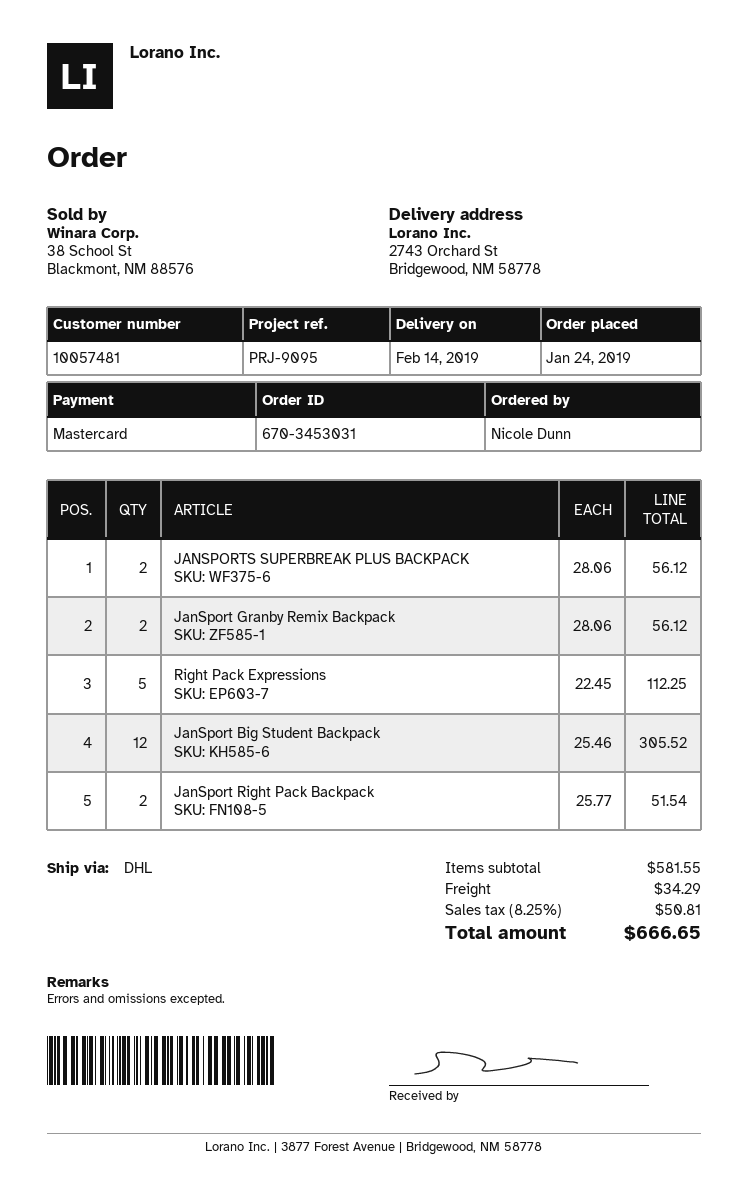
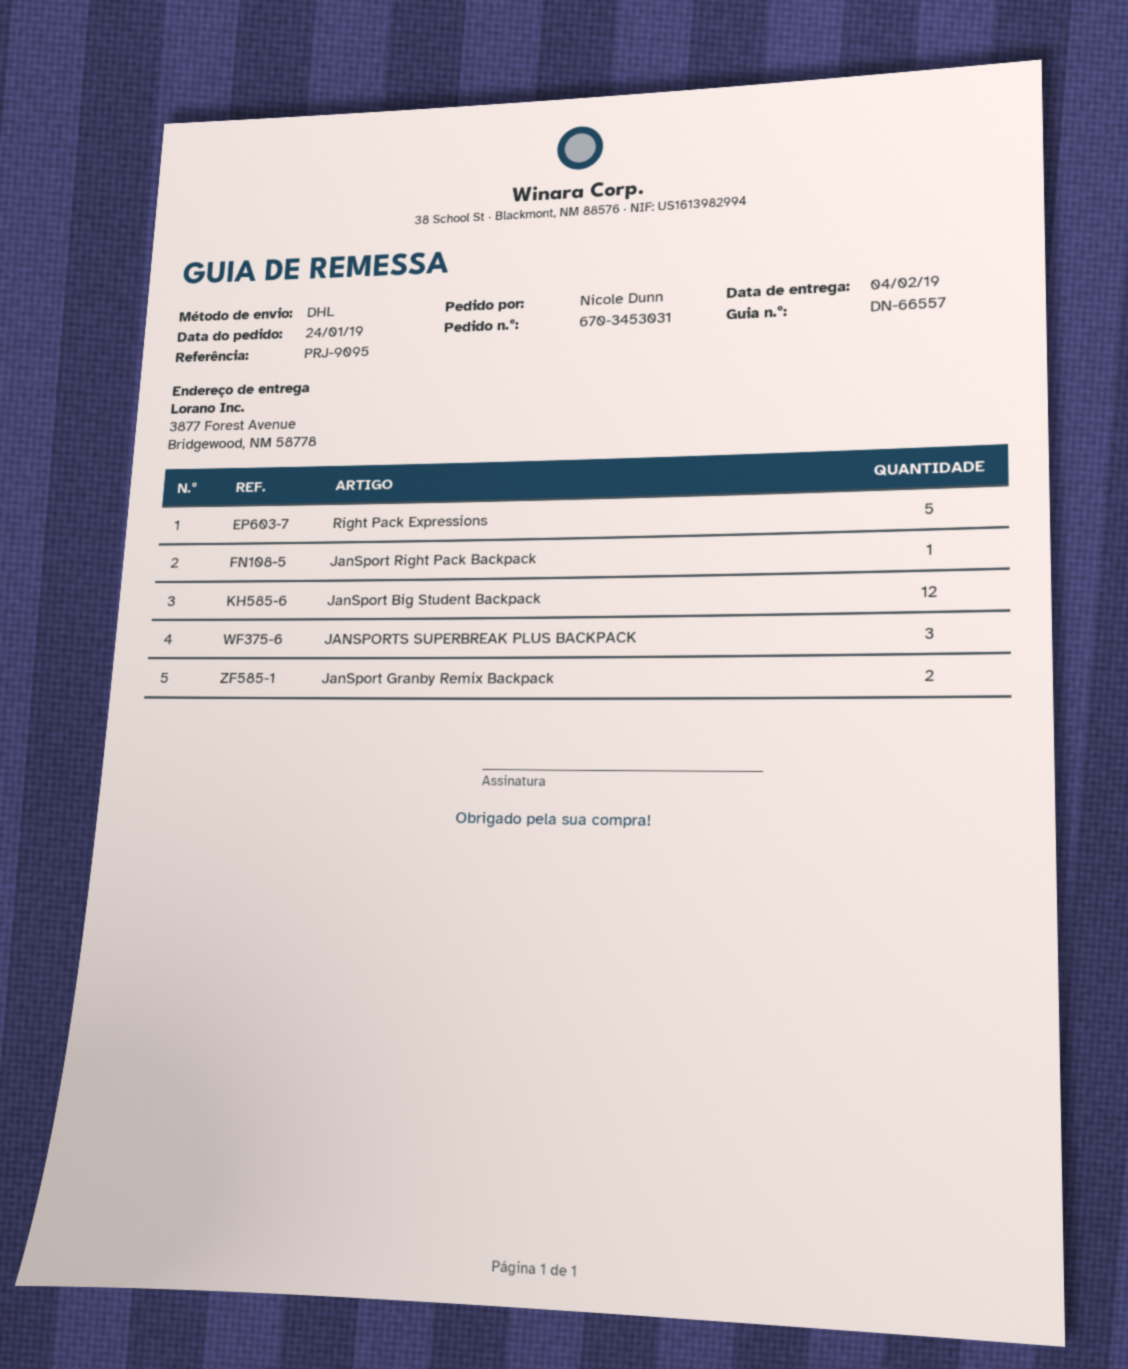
delivery date: 2019-02-14 -> 2019-02-04
ship to: 2743 Orchard St, Bridgewood, NM 58778 -> 3877 Forest Avenue, Bridgewood, NM 58778
JANSPORTS SUPERBREAK PLUS BACKPACK: 2 -> 3
JanSport Right Pack Backpack: 2 -> 1

